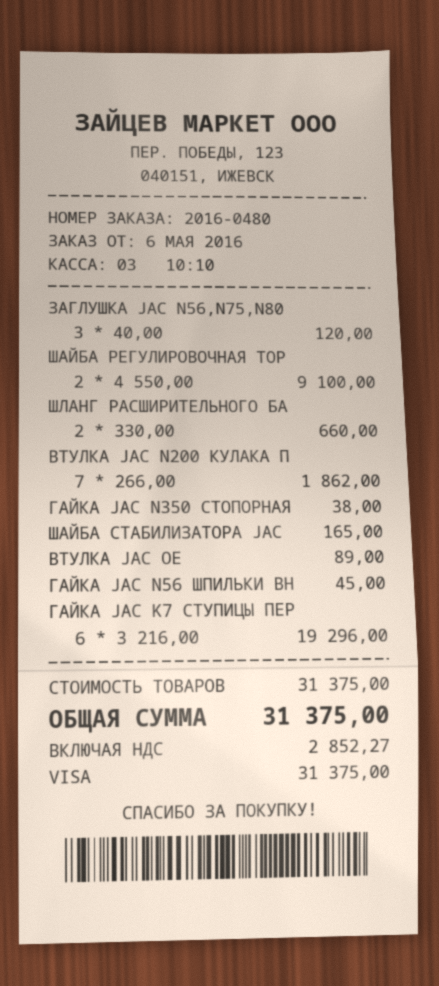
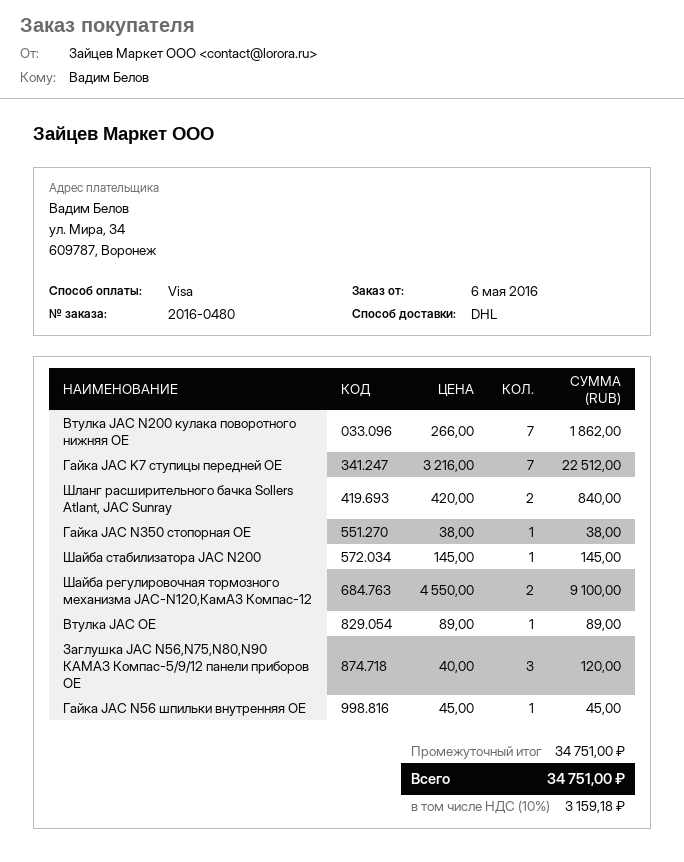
ШЛАНГ РАСШИРИТЕЛЬНОГО БА: 2 x 330.00 = 660.00 -> 2 x 420.00 = 840.00
ШАЙБА СТАБИЛИЗАТОРА JAC: 1 x 165.00 = 165.00 -> 1 x 145.00 = 145.00
ГАЙКА JAC K7 СТУПИЦЫ ПЕР: 6 x 3216.00 = 19296.00 -> 7 x 3216.00 = 22512.00
subtotal: 31375.00 -> 34751.00
tax: 2852.27 -> 3159.18
total: 31375.00 -> 34751.00

